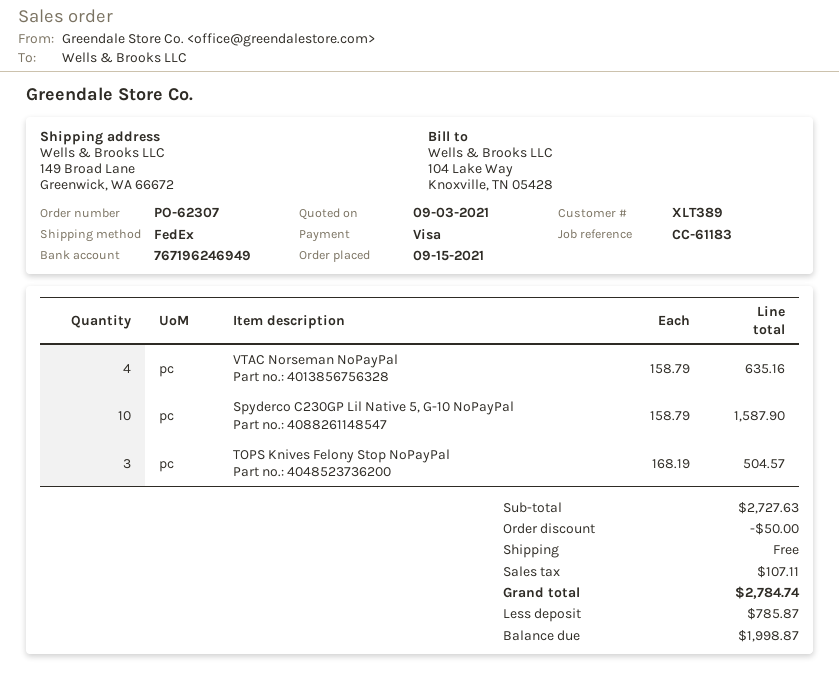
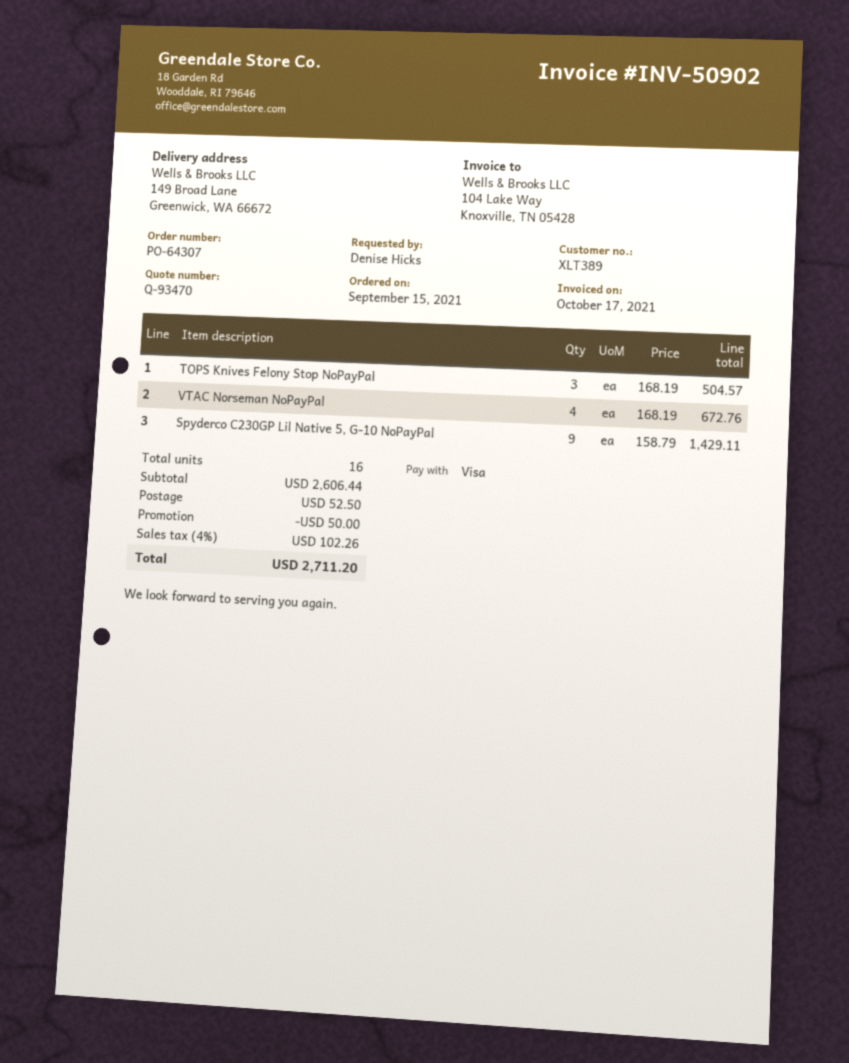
order number: PO-62307 -> PO-64307
VTAC Norseman NoPayPal: 4 x 158.79 = 635.16 -> 4 x 168.19 = 672.76
Spyderco C230GP Lil Native 5, G-10 NoPayPal: 10 x 158.79 = 1587.90 -> 9 x 158.79 = 1429.11
subtotal: 2727.63 -> 2606.44
shipping: 0.00 -> 52.50
tax: 107.11 -> 102.26
total: 2784.74 -> 2711.20

